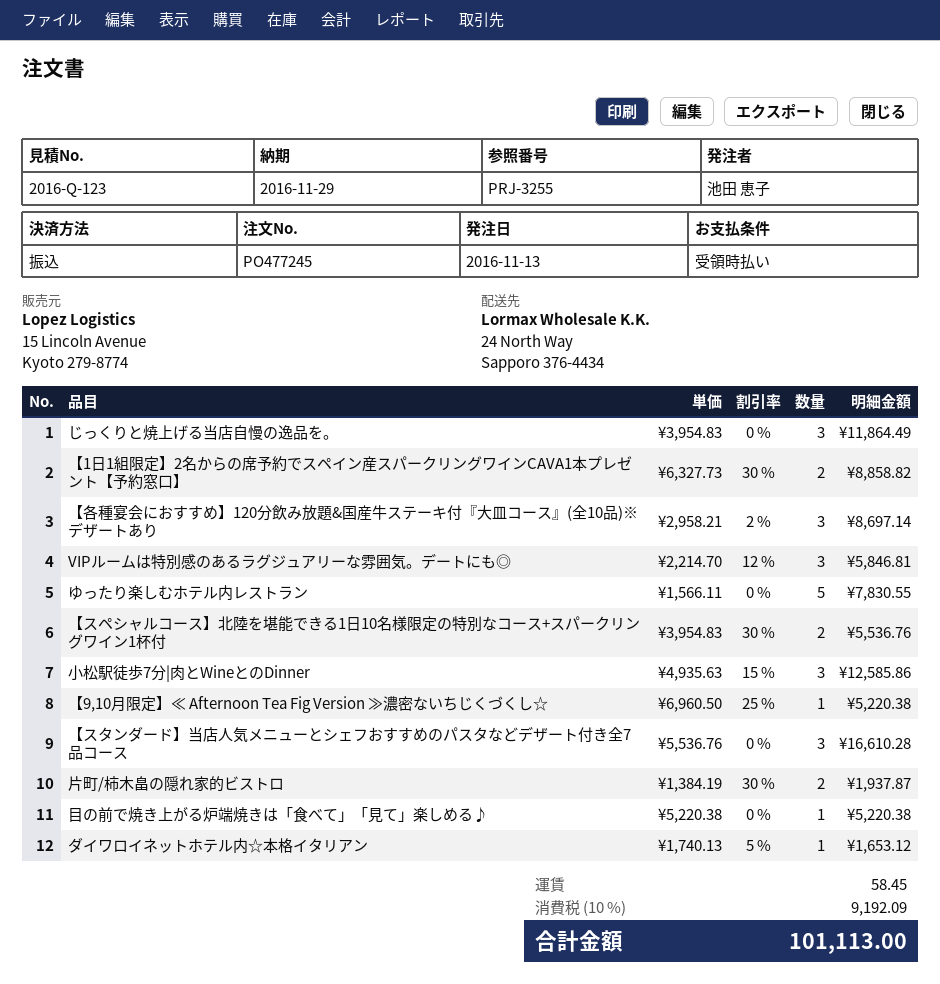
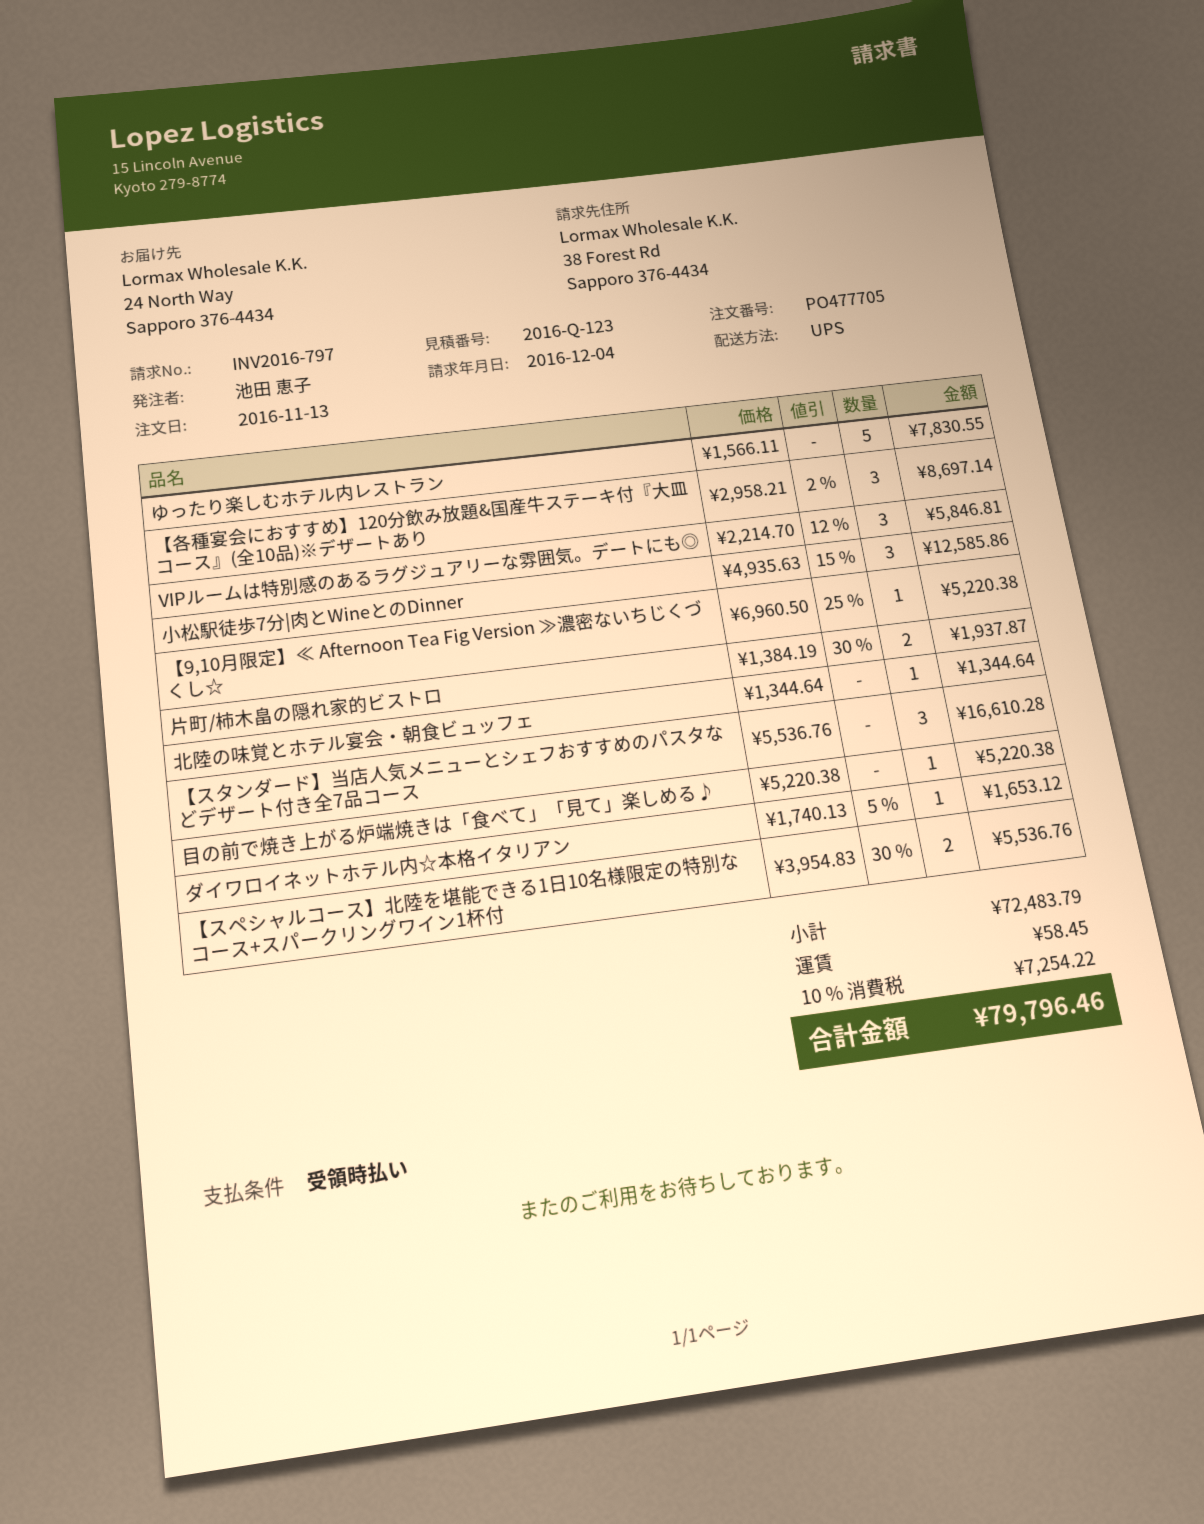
order number: PO477245 -> PO477705
じっくりと焼上げる当店自慢の逸品を。: 3 x 3954.83 = 11864.49 -> none
【1日1組限定】2名からの席予約でスペイン産スパークリングワインCAVA1本プレゼント【予約窓口】: 2 x 6327.73 - 30% = 8858.82 -> none
北陸の味覚とホテル宴会・朝食ビュッフェ: none -> 1 x 1344.64 = 1344.64
tax: 10% = 9192.09 -> 10% = 7254.22
total: 101113.00 -> 79796.46

